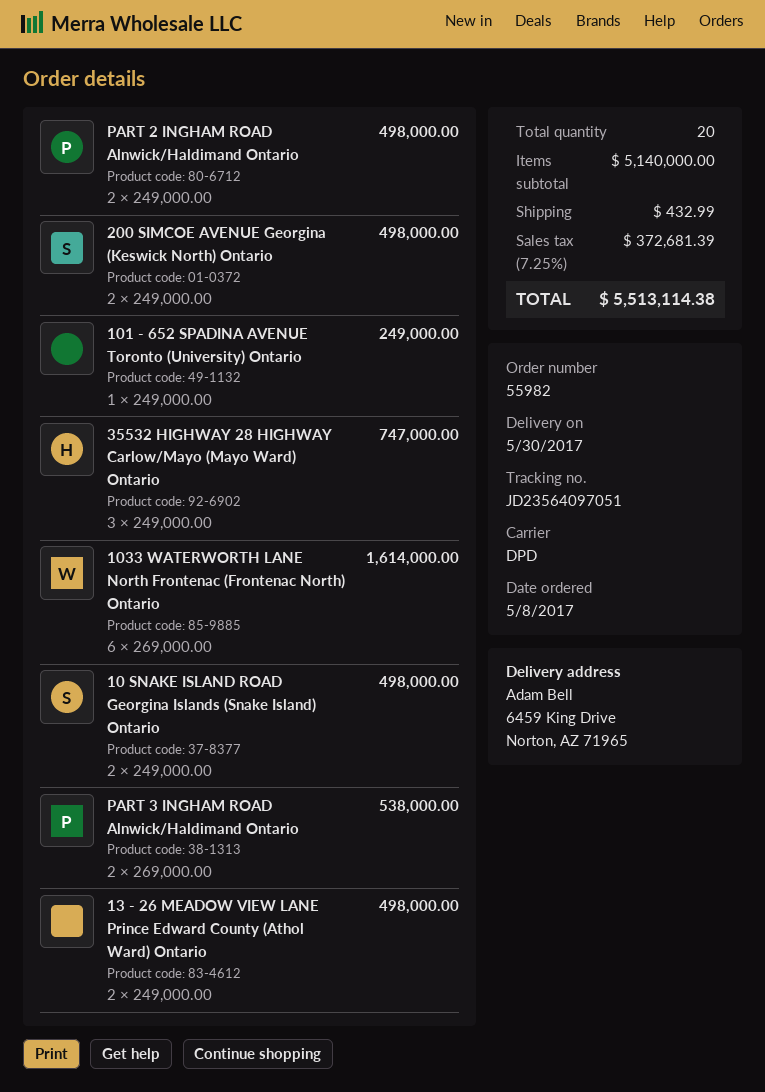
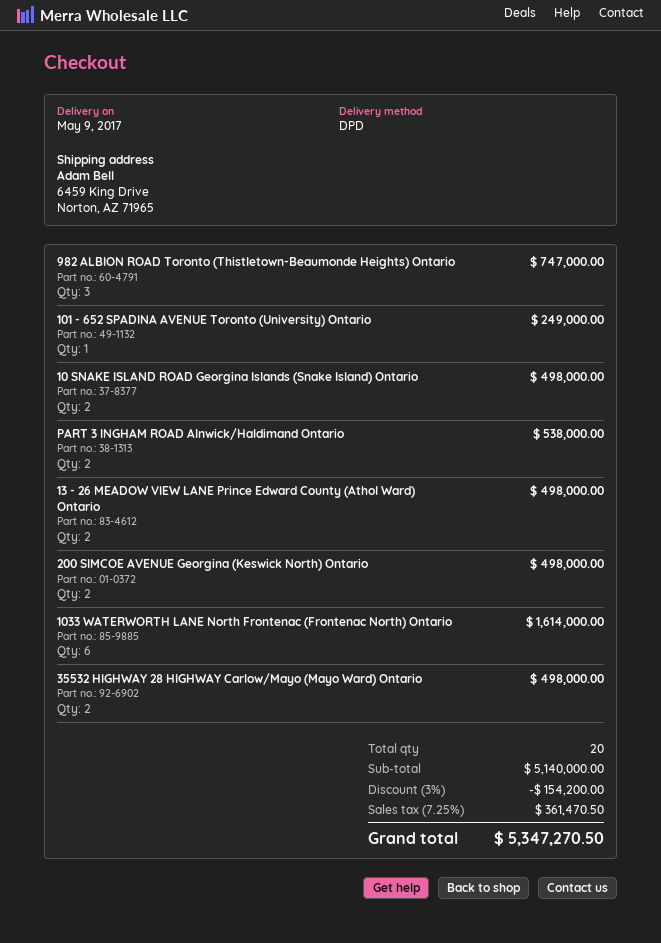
delivery date: 2017-05-30 -> 2017-05-09
PART 2 INGHAM ROAD Alnwick/Haldimand Ontario: 2 for 498000.00 -> none
35532 HIGHWAY 28 HIGHWAY Carlow/Mayo (Mayo Ward) Ontario: 3 for 747000.00 -> 2 for 498000.00
982 ALBION ROAD Toronto (Thistletown-Beaumonde Heights) Ontario: none -> 3 for 747000.00
discount: none -> 3% = 154200.00
shipping: 432.99 -> none
tax: 7.25% = 372681.39 -> 7.25% = 361470.50
total: 5513114.38 -> 5347270.50

